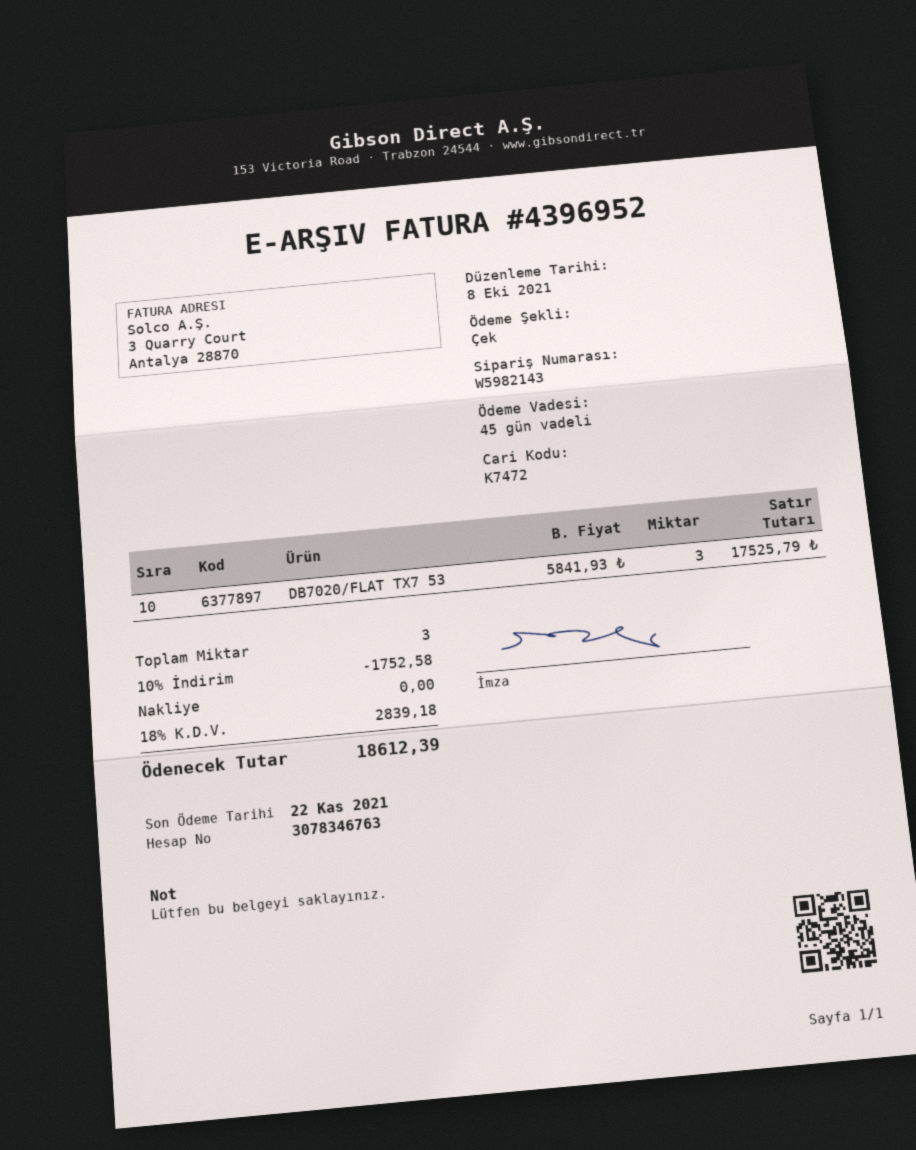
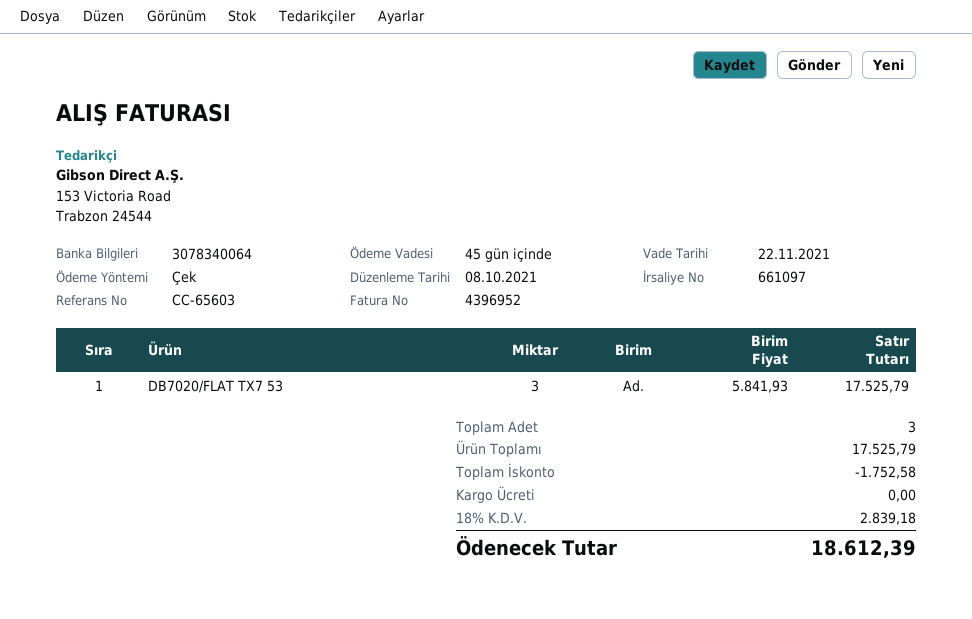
bank account: 3078346763 -> 3078340064

